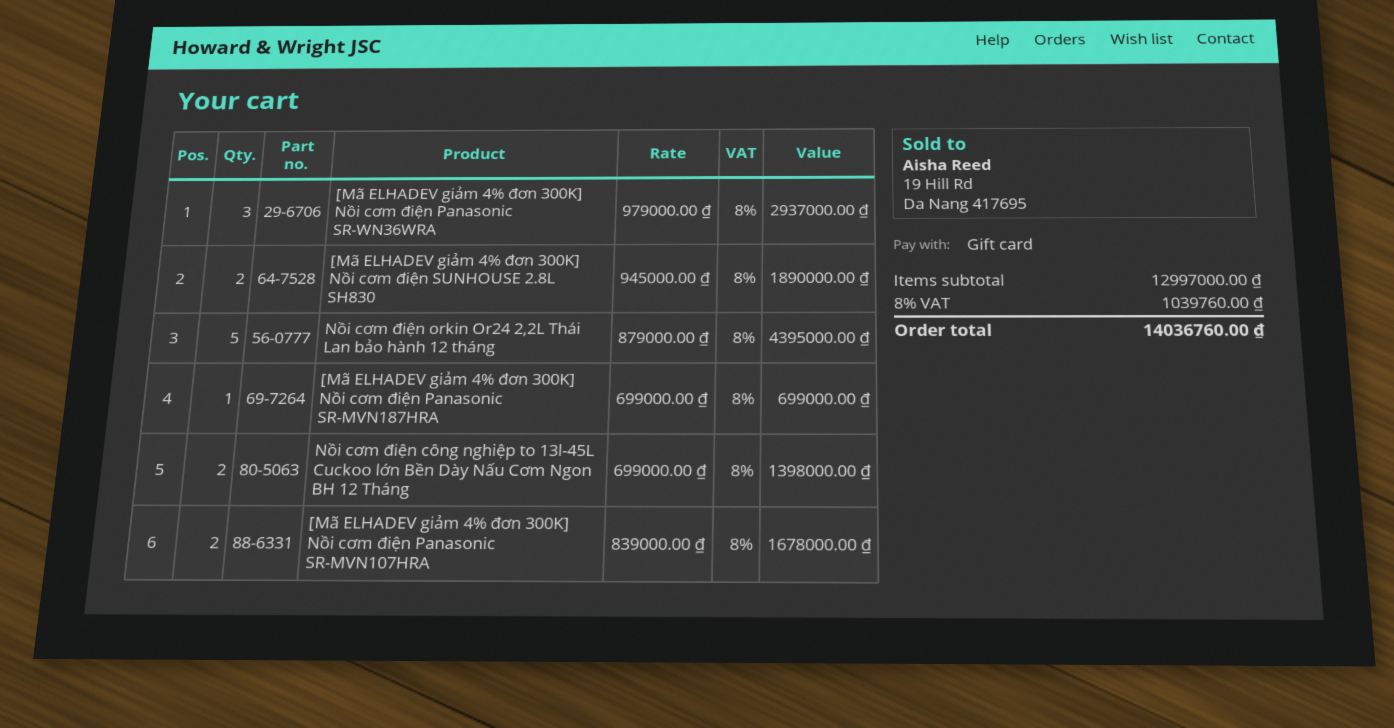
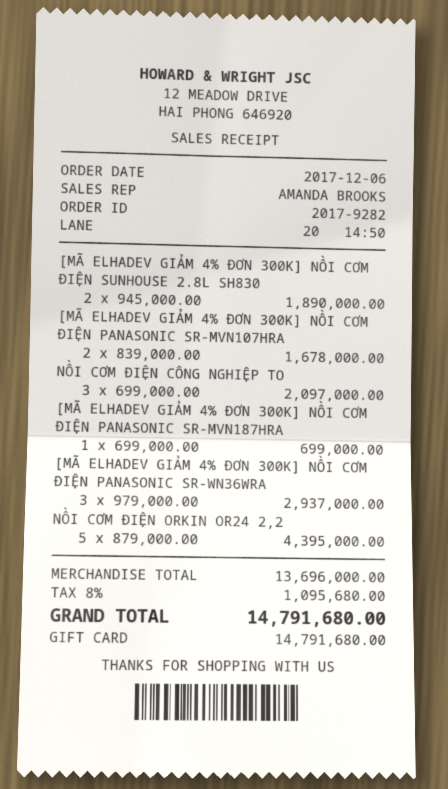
Nồi cơm điện công nghiệp to 13l-45L Cuckoo lớn Bền Dày Nấu Cơm Ngon BH 12 Tháng: 2 x 699000.00 = 1398000.00 -> 3 x 699000.00 = 2097000.00
subtotal: 12997000.00 -> 13696000.00
tax: 8% = 1039760.00 -> 8% = 1095680.00
total: 14036760.00 -> 14791680.00

